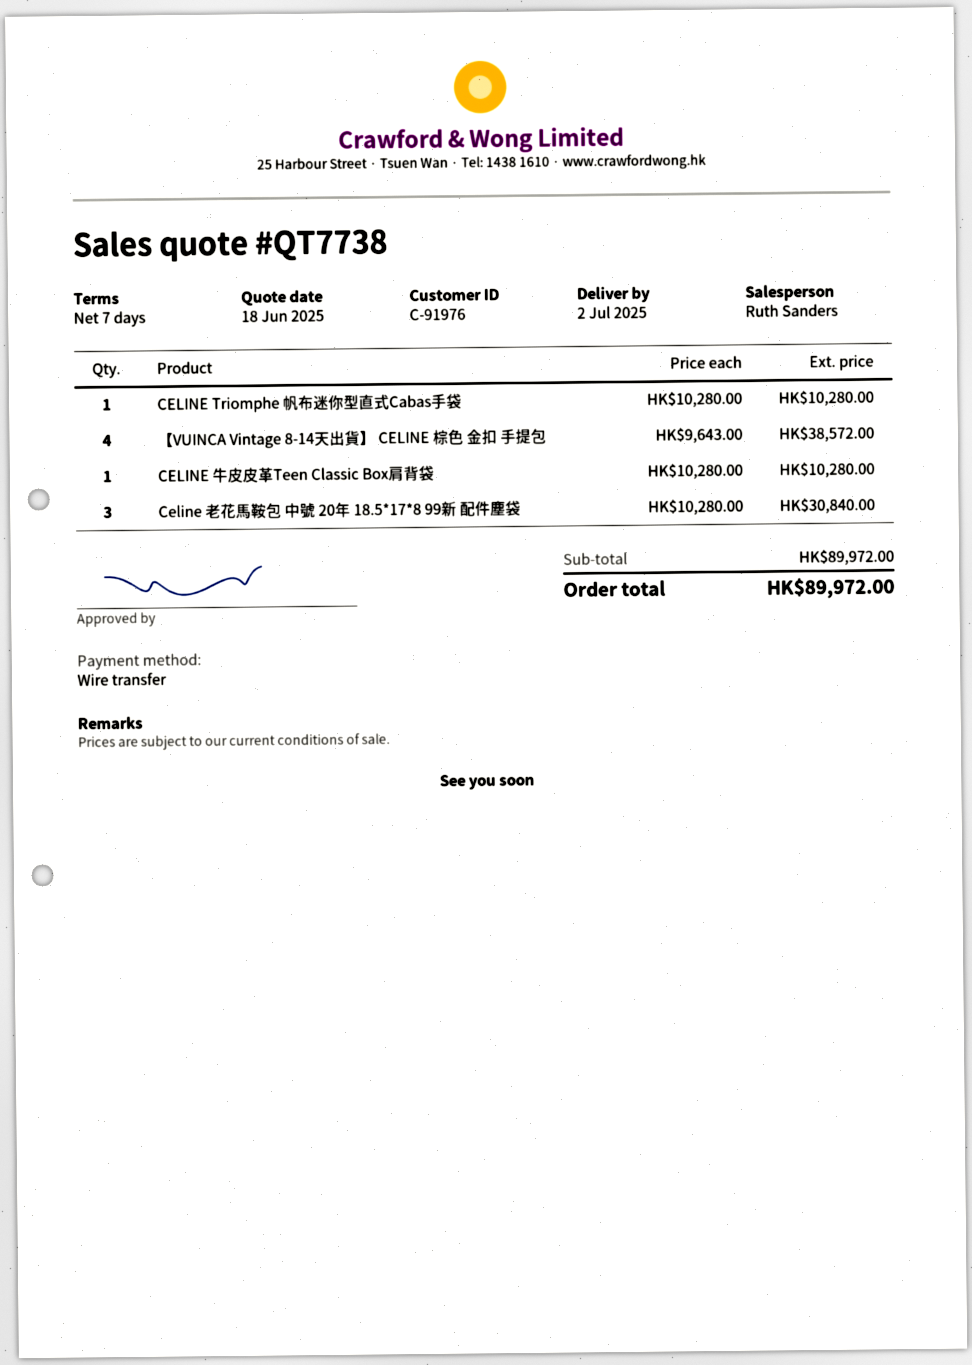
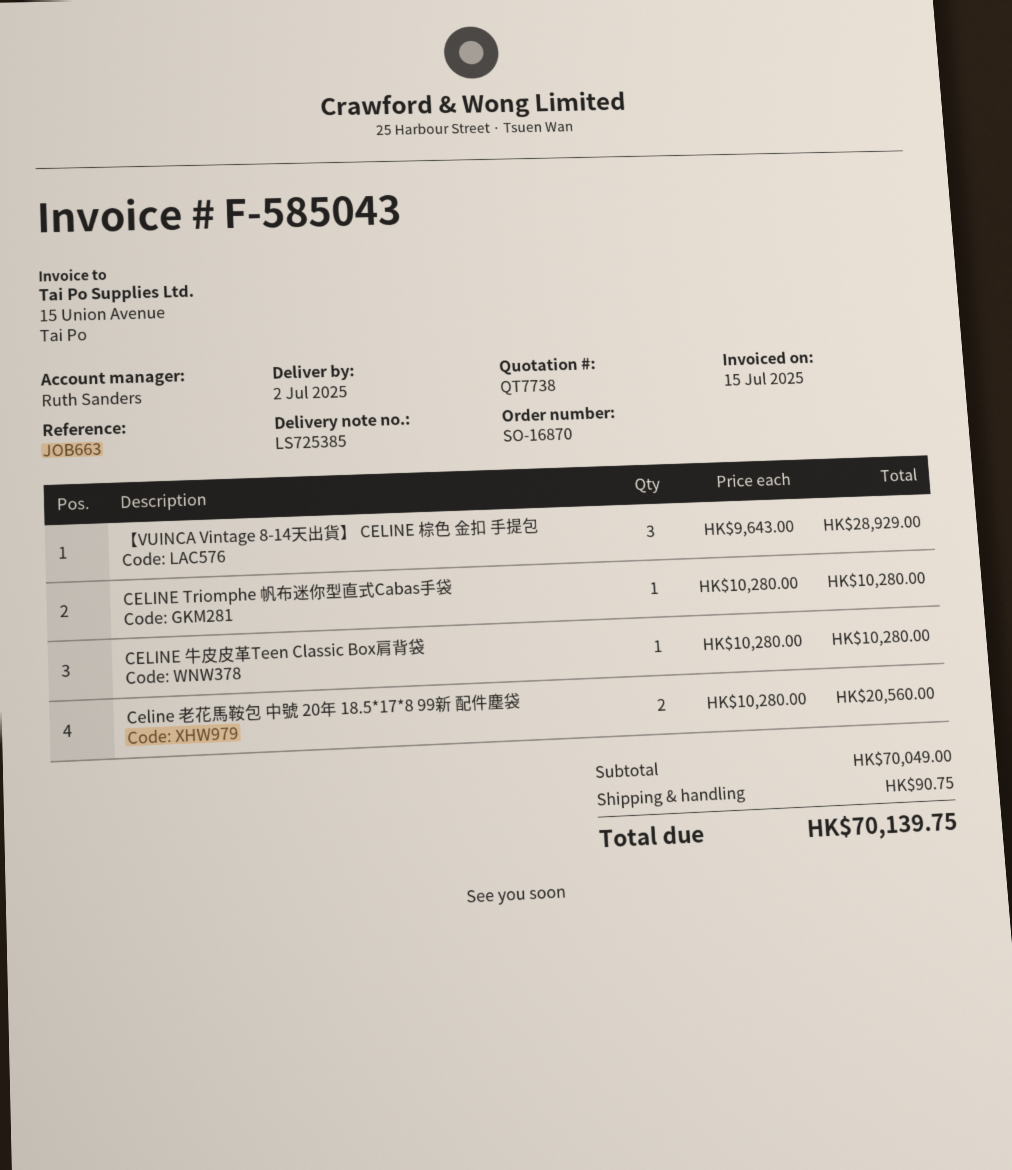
【VUINCA Vintage 8-14天出貨】 CELINE 棕色 金扣 手提包: 4 x 9643.00 = 38572.00 -> 3 x 9643.00 = 28929.00
Celine 老花馬鞍包 中號 20年 18.5*17*8 99新 配件塵袋: 3 x 10280.00 = 30840.00 -> 2 x 10280.00 = 20560.00
subtotal: 89972.00 -> 70049.00
shipping: none -> 90.75
total: 89972.00 -> 70139.75

